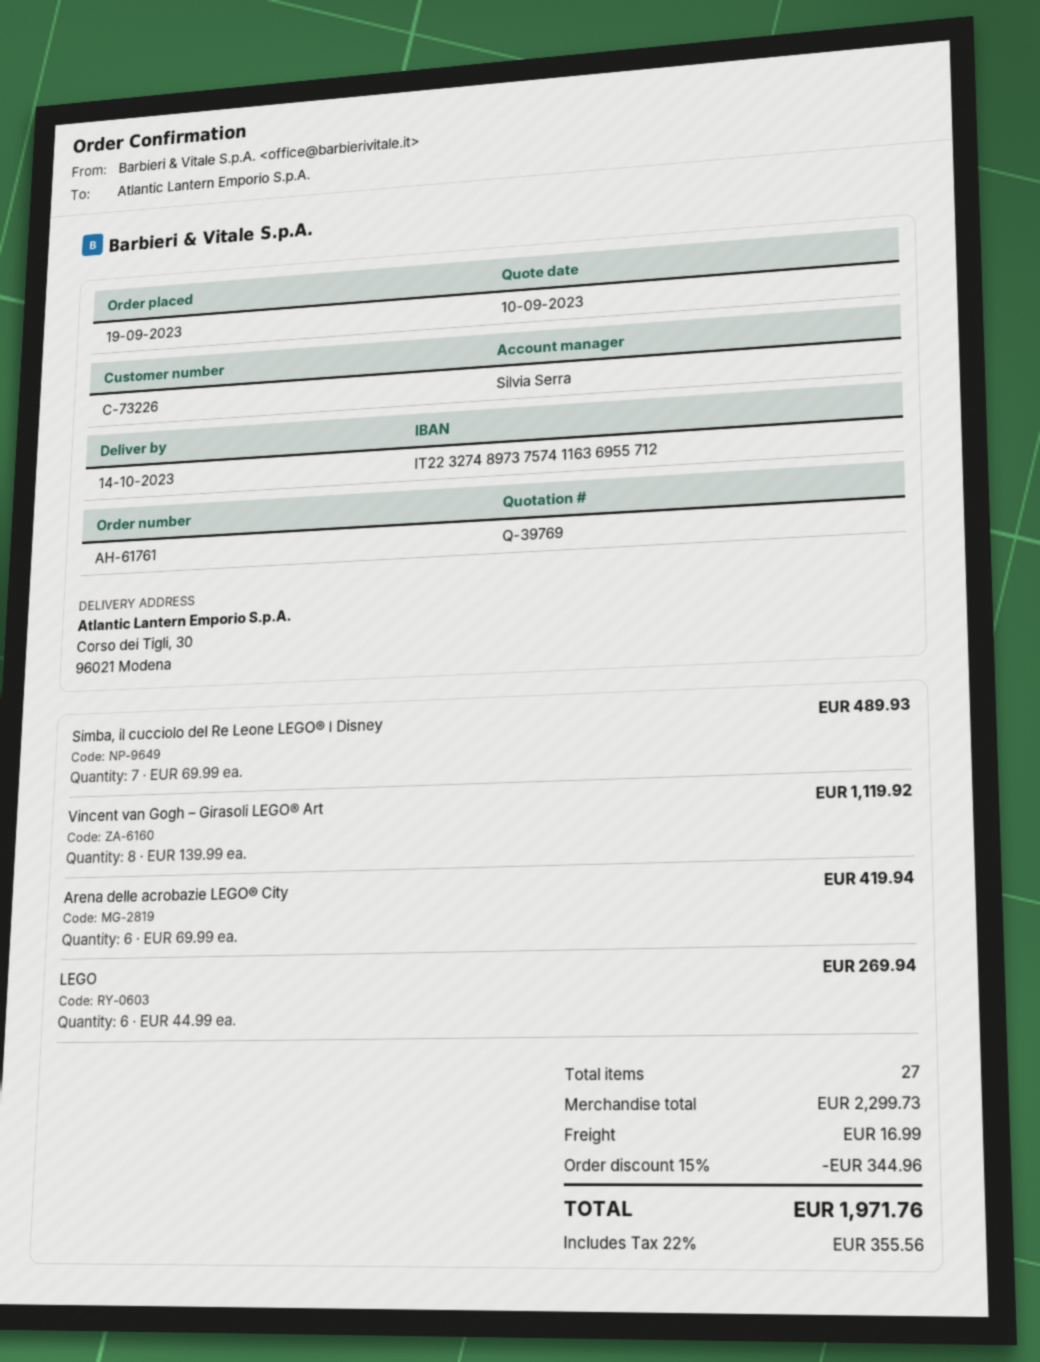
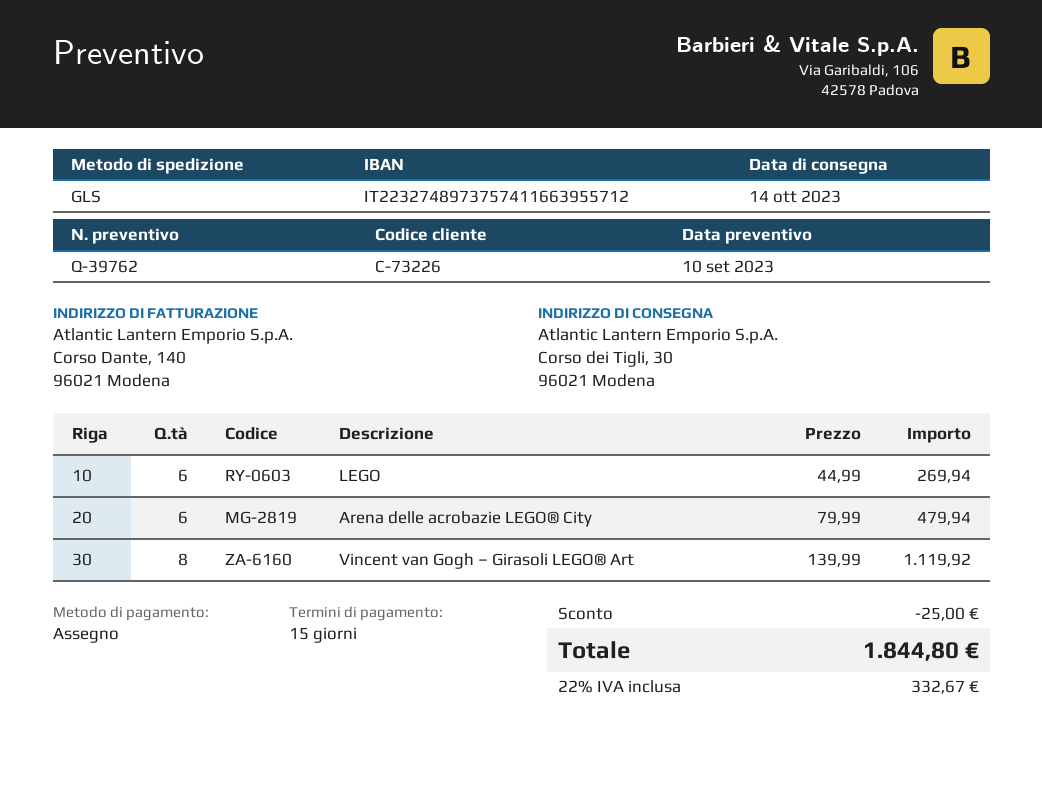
quote number: Q-39769 -> Q-39762
bank account: IT2232748973757411636955712 -> IT2232748973757411663955712
Simba, il cucciolo del Re Leone LEGO® ǀ Disney: 7 x 69.99 = 489.93 -> none
Arena delle acrobazie LEGO® City: 6 x 69.99 = 419.94 -> 6 x 79.99 = 479.94
discount: 344.96 -> 25.00
shipping: 16.99 -> none
tax: 22% = 355.56 -> 22% = 332.67
total: 1971.76 -> 1844.80

